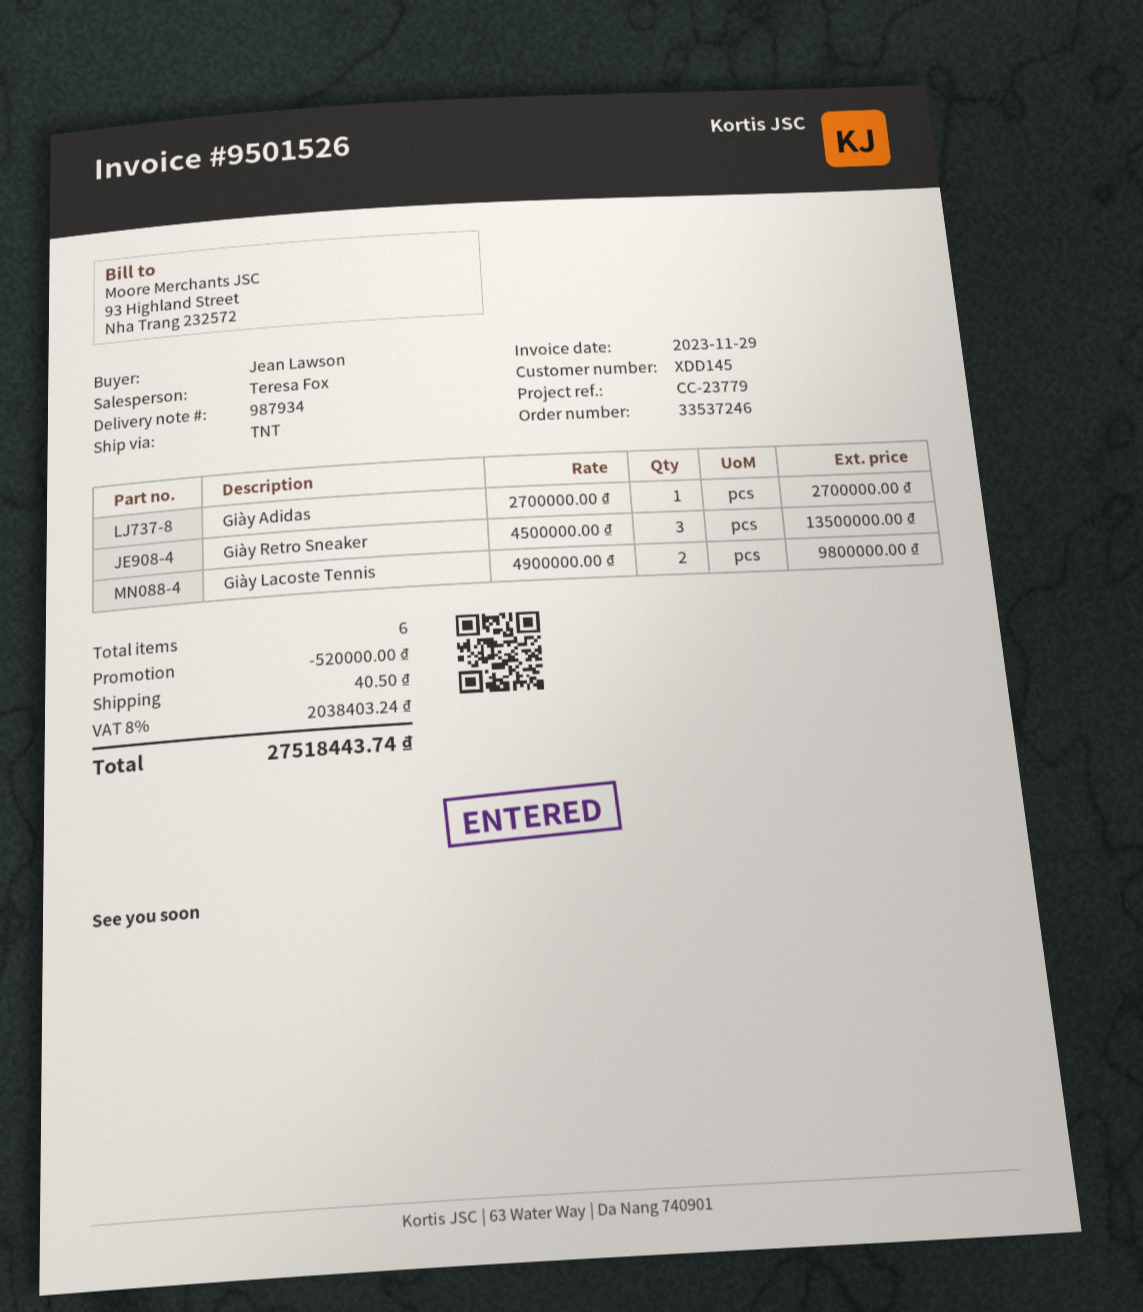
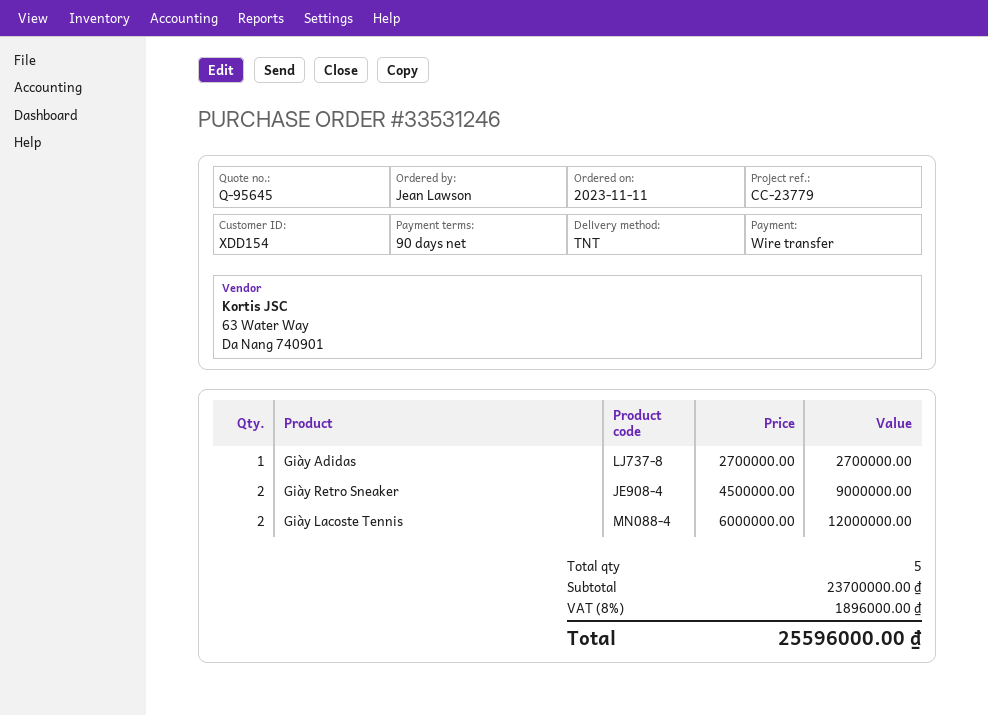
order number: 33537246 -> 33531246
customer number: XDD145 -> XDD154
Giày Retro Sneaker: 3 x 4500000.00 = 13500000.00 -> 2 x 4500000.00 = 9000000.00
Giày Lacoste Tennis: 2 x 4900000.00 = 9800000.00 -> 2 x 6000000.00 = 12000000.00
total quantity: 6 -> 5
discount: 520000.00 -> none
shipping: 40.50 -> none
tax: 8% = 2038403.24 -> 8% = 1896000.00
total: 27518443.74 -> 25596000.00

